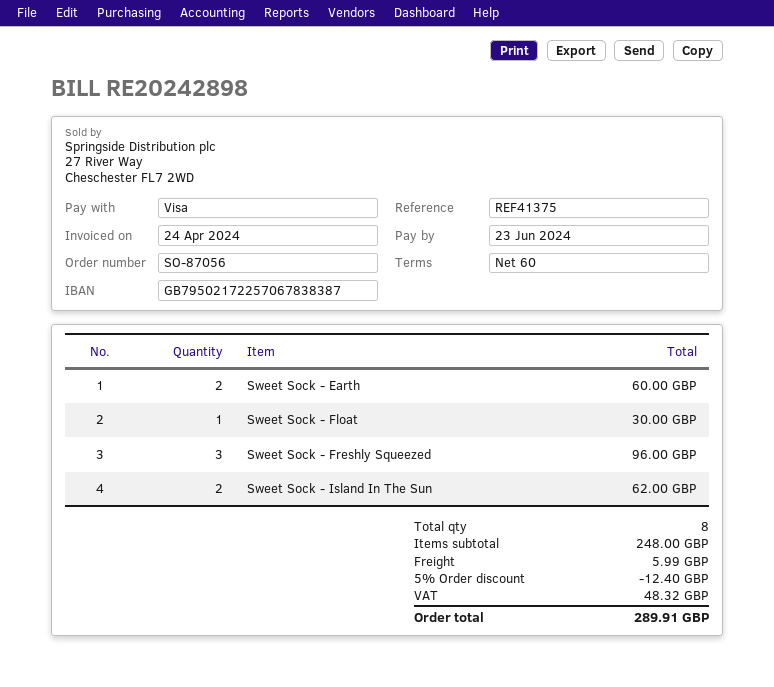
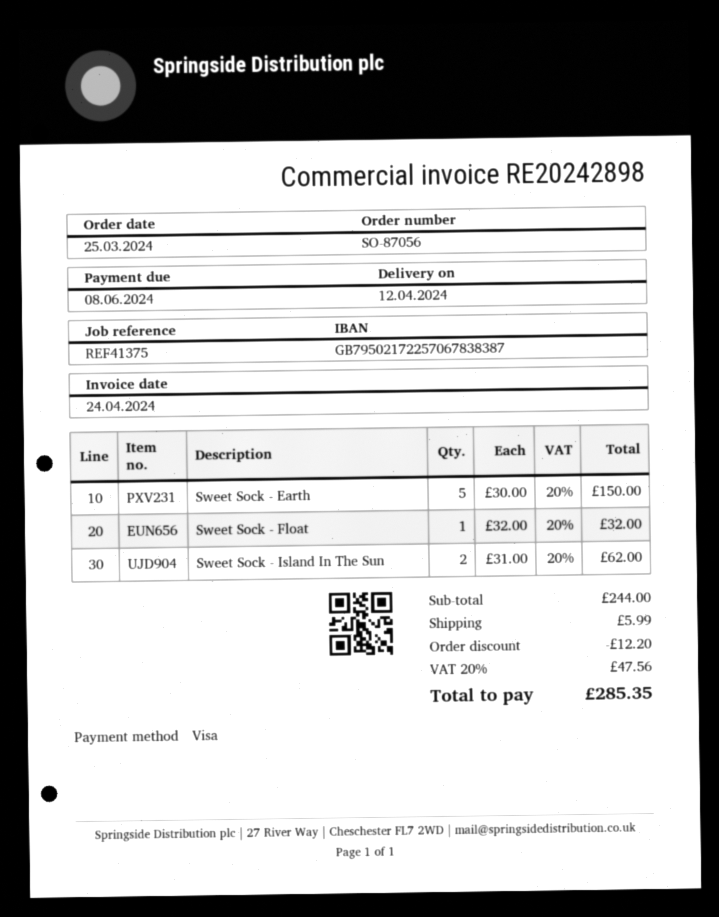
due date: 2024-06-23 -> 2024-06-08
Sweet Sock - Earth: 2 for 60.00 -> 5 for 150.00
Sweet Sock - Float: 1 for 30.00 -> 1 for 32.00
Sweet Sock - Freshly Squeezed: 3 for 96.00 -> none
subtotal: 248.00 -> 244.00
discount: 12.40 -> 12.20
tax: 48.32 -> 47.56
total: 289.91 -> 285.35

